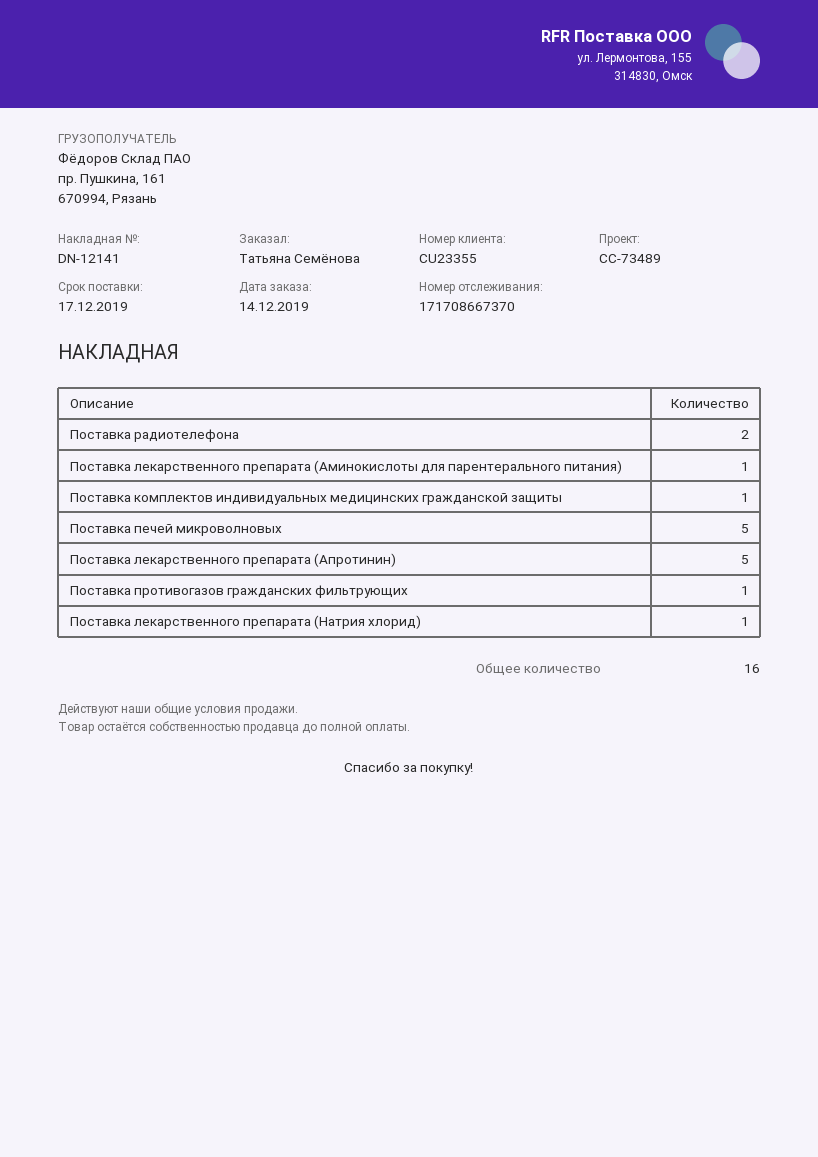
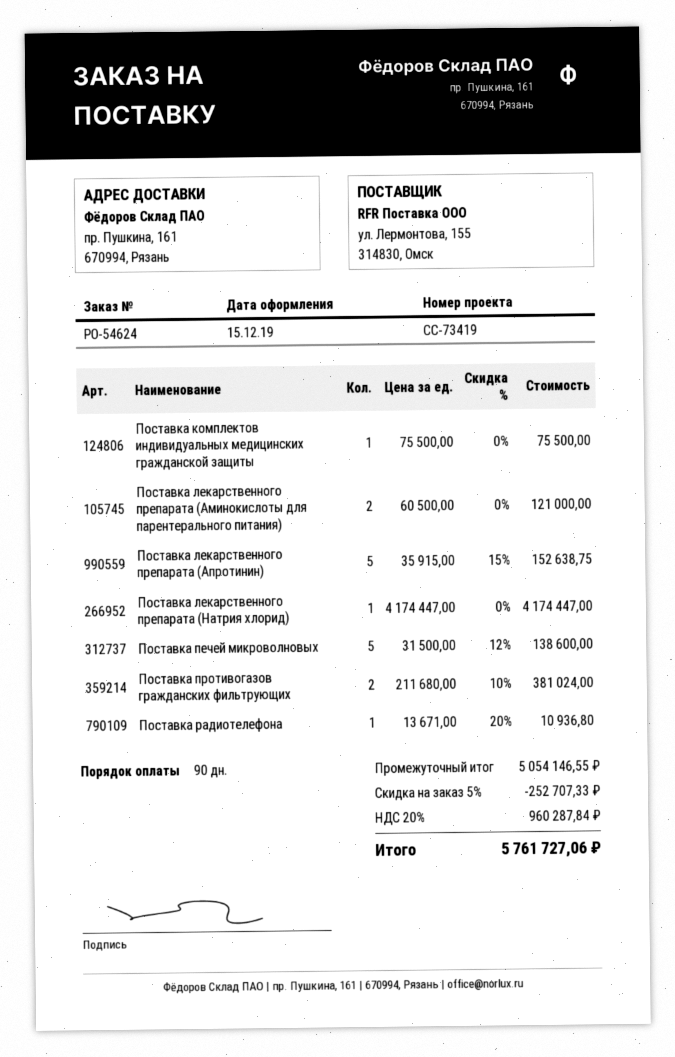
order date: 2019-12-14 -> 2019-12-15
reference: CC-73489 -> CC-73419
Поставка радиотелефона: 2 -> 1
Поставка лекарственного препарата (Аминокислоты для парентерального питания): 1 -> 2
Поставка противогазов гражданских фильтрующих: 1 -> 2

